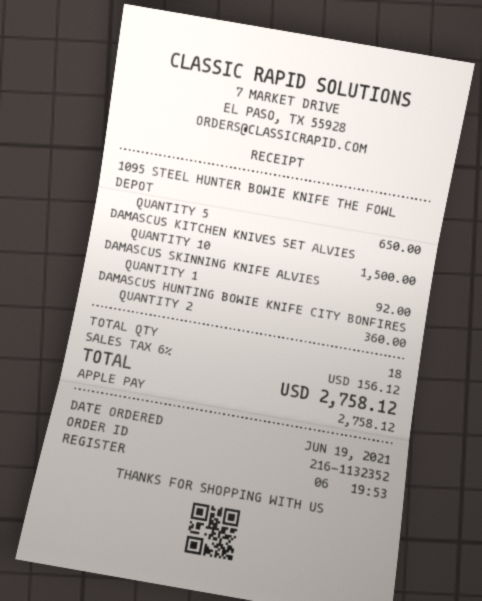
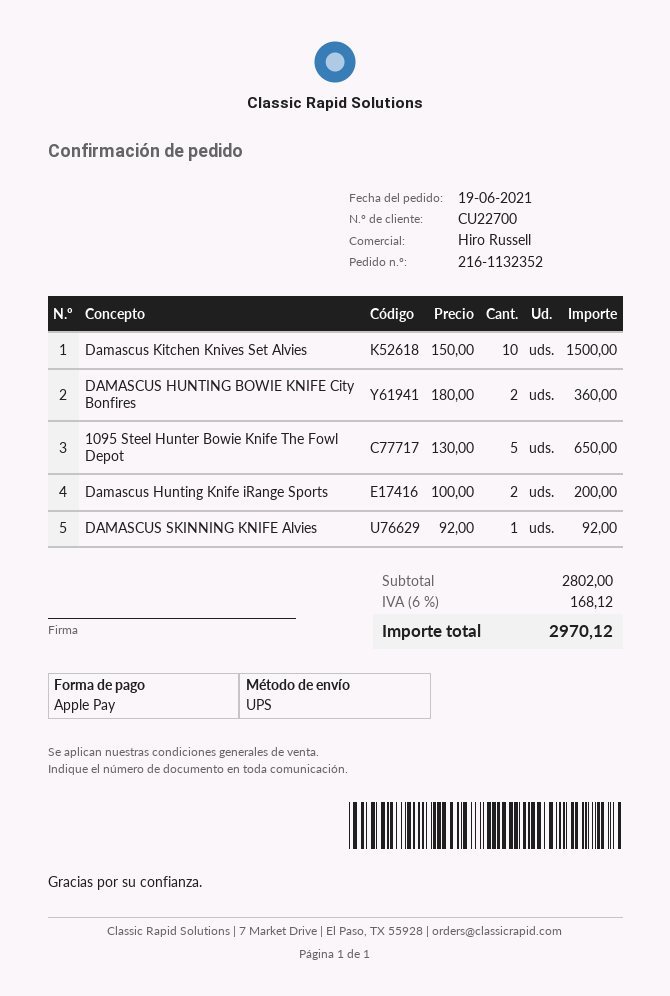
Damascus Hunting Knife iRange Sports: none -> 2 for 200.00
tax: 6% = 156.12 -> 6% = 168.12
total: 2758.12 -> 2970.12

